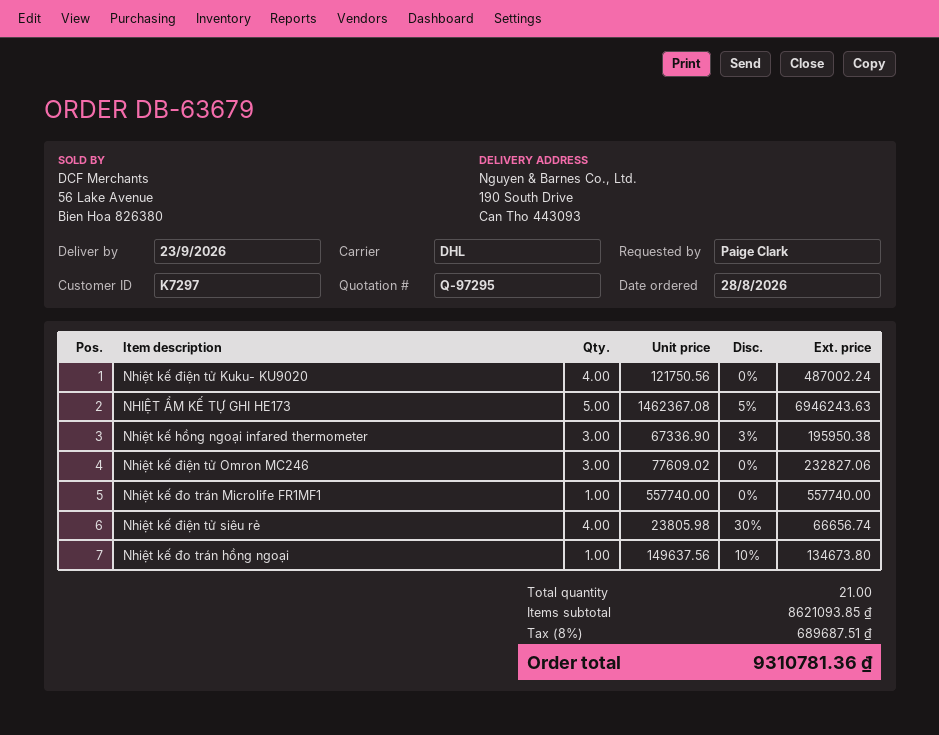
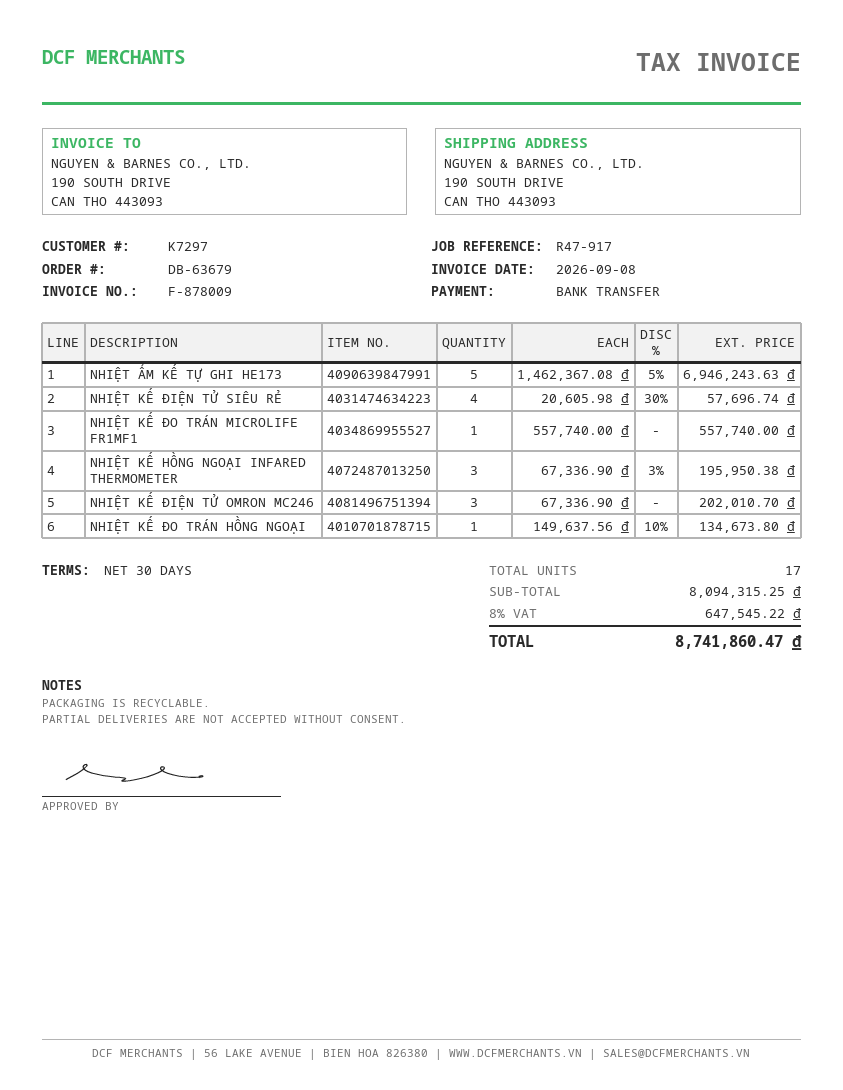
Nhiệt kế điện tử Kuku- KU9020: 4 x 121750.56 = 487002.24 -> none
Nhiệt kế điện tử Omron MC246: 3 x 77609.02 = 232827.06 -> 3 x 67336.90 = 202010.70
Nhiệt kế điện tử siêu rẻ: 4 x 23805.98 - 30% = 66656.74 -> 4 x 20605.98 - 30% = 57696.74
total quantity: 21 -> 17
subtotal: 8621093.85 -> 8094315.25
tax: 8% = 689687.51 -> 8% = 647545.22
total: 9310781.36 -> 8741860.47

